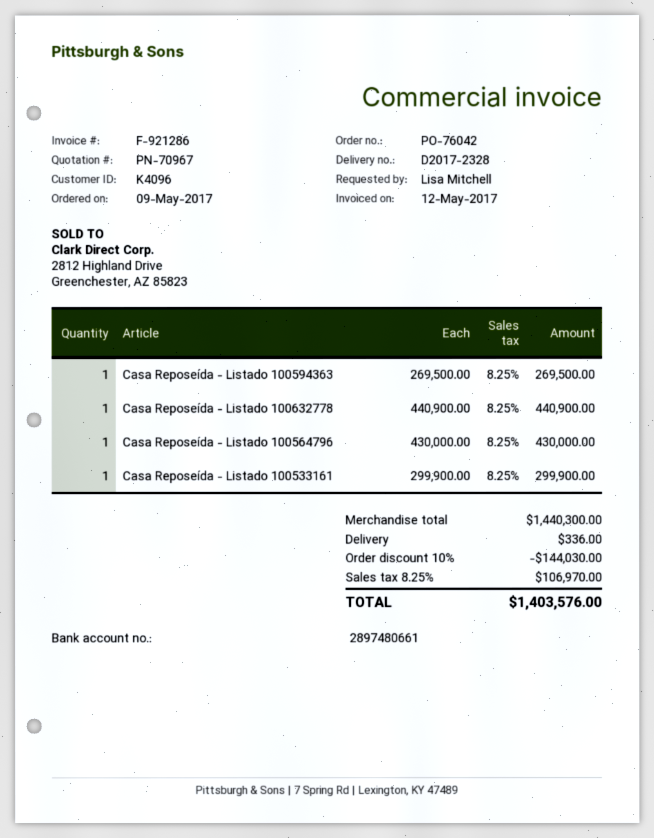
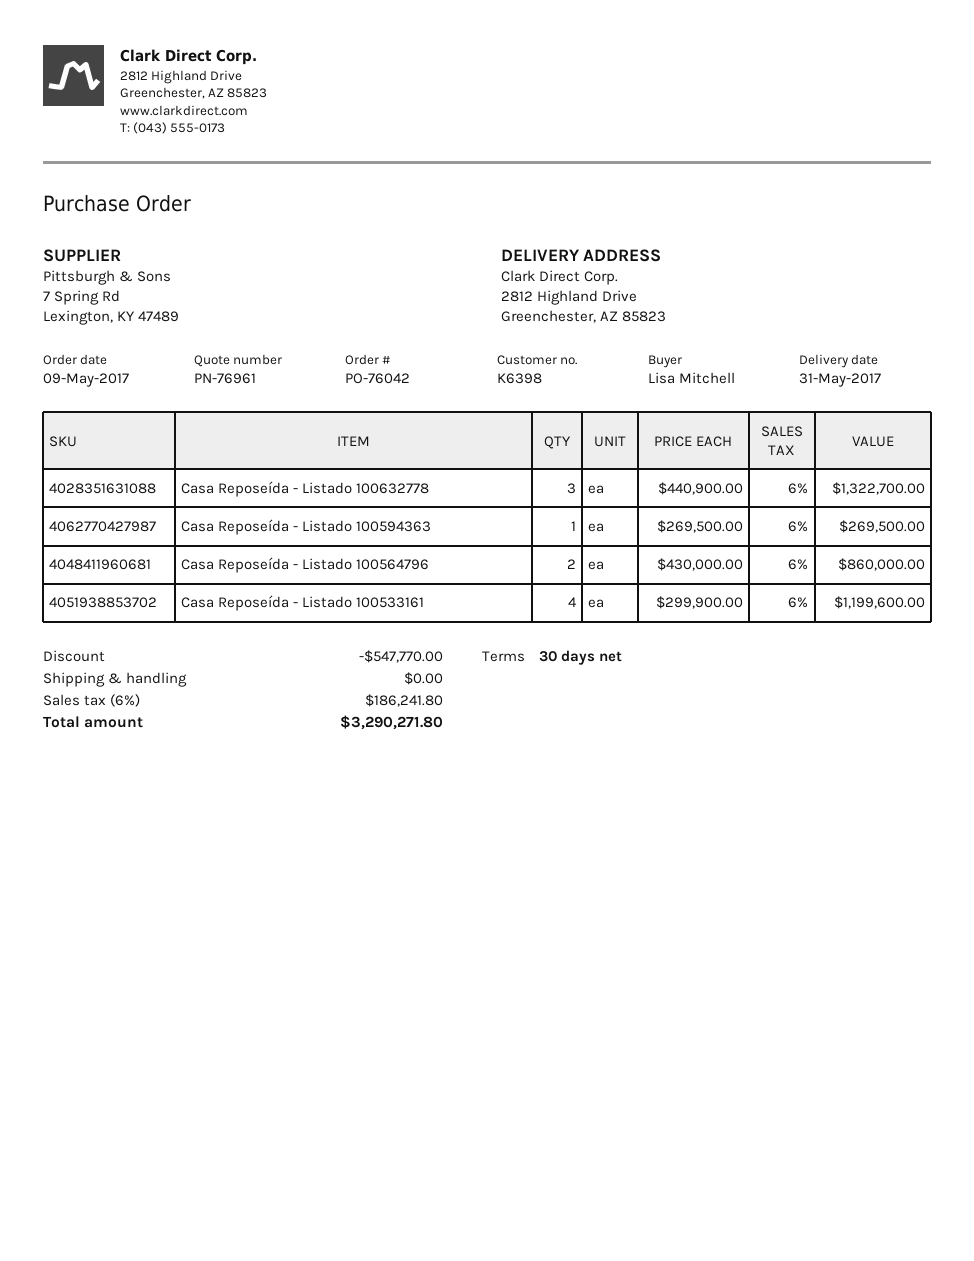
quote number: PN-70967 -> PN-76961
customer number: K4096 -> K6398
Casa Reposeída - Listado 100632778: 1 x 440900.00 = 440900.00 -> 3 x 440900.00 = 1322700.00
Casa Reposeída - Listado 100564796: 1 x 430000.00 = 430000.00 -> 2 x 430000.00 = 860000.00
Casa Reposeída - Listado 100533161: 1 x 299900.00 = 299900.00 -> 4 x 299900.00 = 1199600.00
discount: 144030.00 -> 547770.00
shipping: 336.00 -> 0.00
tax: 8.25% = 106970.00 -> 6% = 186241.80
total: 1403576.00 -> 3290271.80

